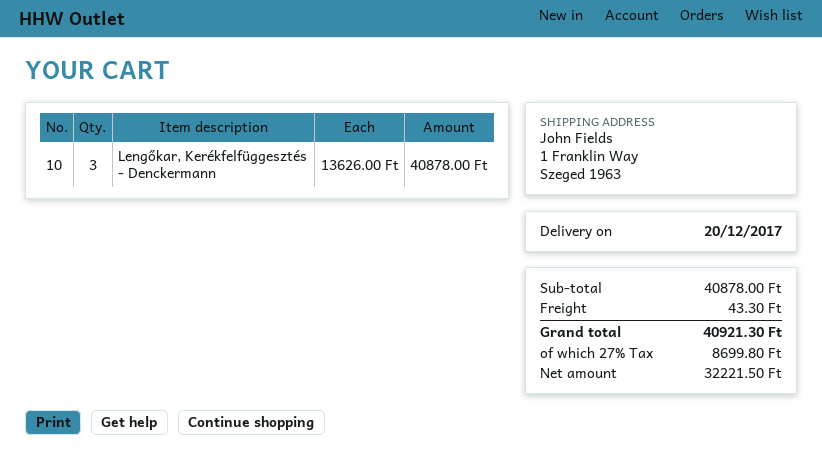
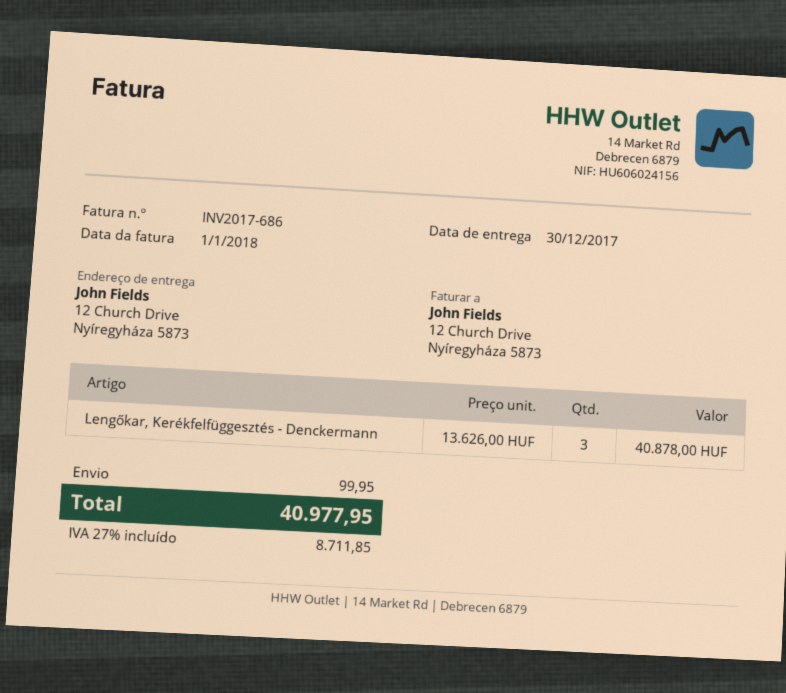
delivery date: 2017-12-20 -> 2017-12-30
ship to: 1 Franklin Way, Szeged 1963 -> 12 Church Drive, Nyíregyháza 5873
shipping: 43.30 -> 99.95
tax: 27% = 8699.80 -> 27% = 8711.85
total: 40921.30 -> 40977.95

